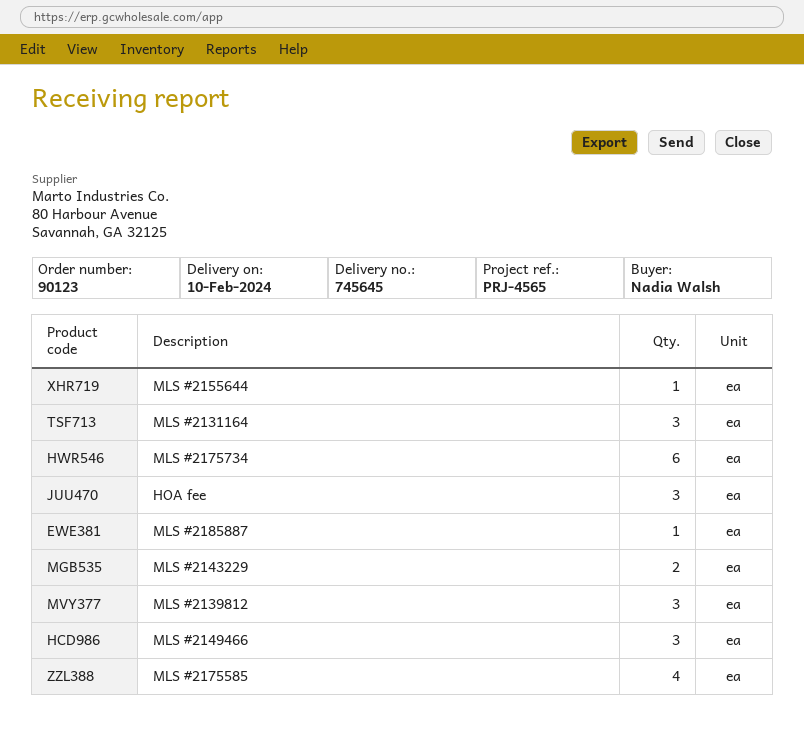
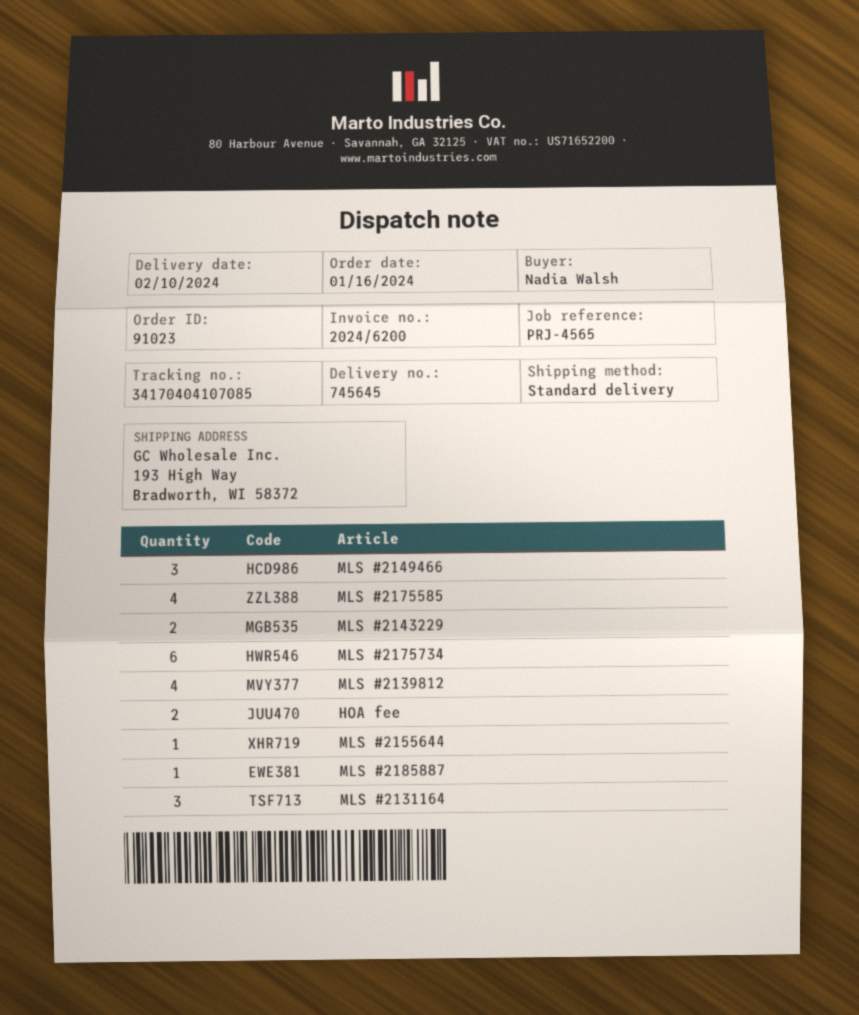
order number: 90123 -> 91023
HOA fee: 3 -> 2
MLS #2139812: 3 -> 4

